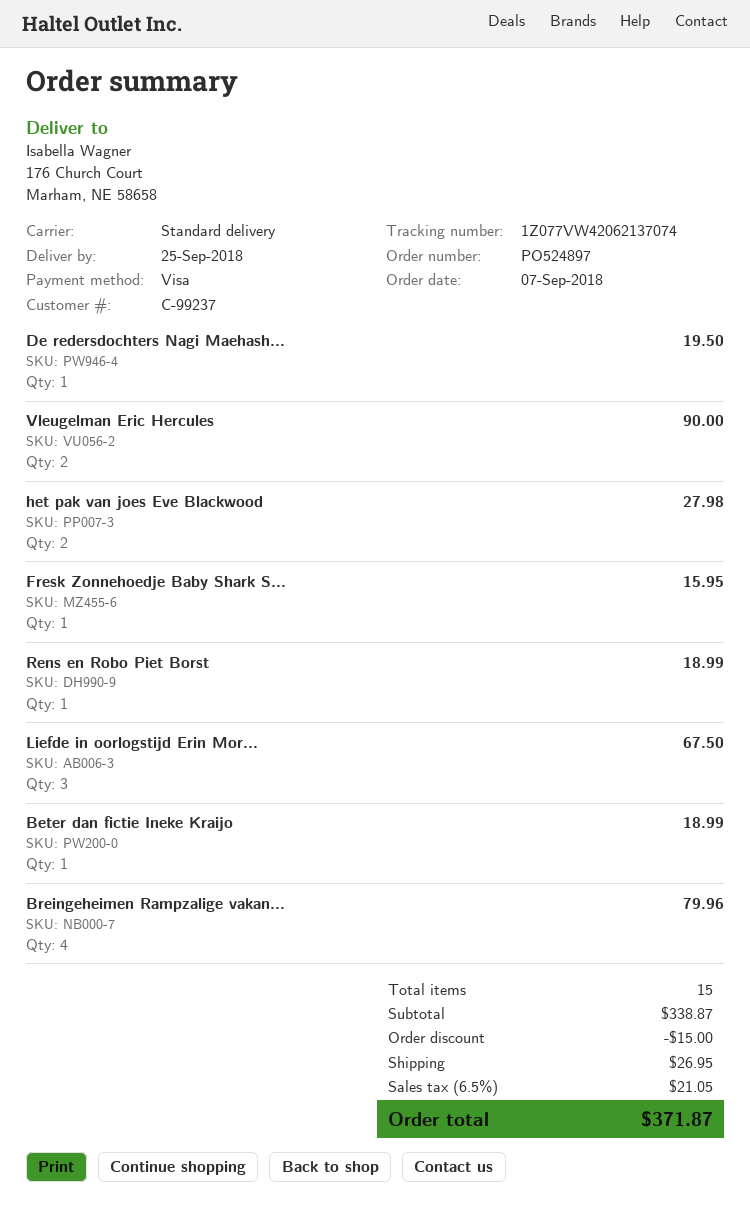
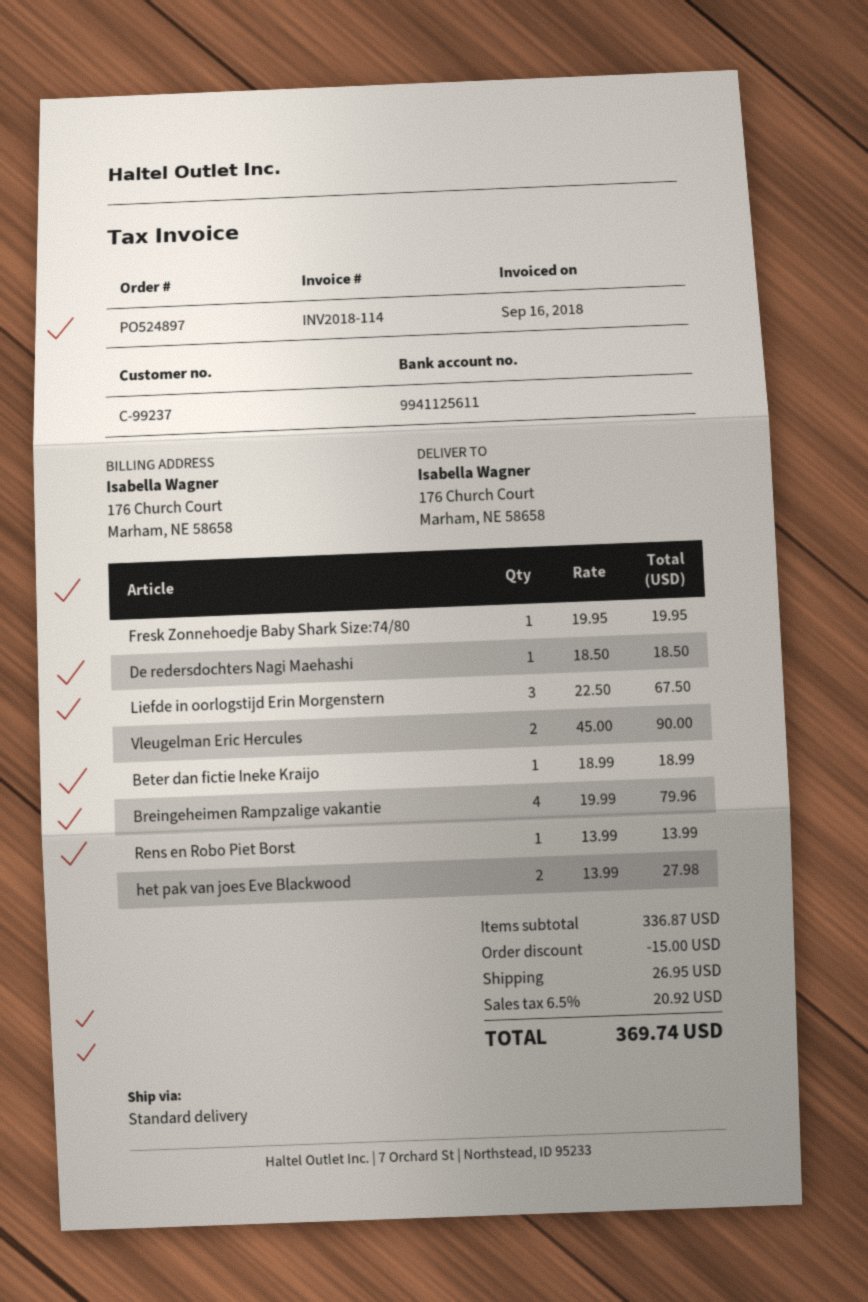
De redersdochters Nagi Maehash...: 1 for 19.50 -> 1 for 18.50
Fresk Zonnehoedje Baby Shark S...: 1 for 15.95 -> 1 for 19.95
Rens en Robo Piet Borst: 1 for 18.99 -> 1 for 13.99
subtotal: 338.87 -> 336.87
tax: 6.5% = 21.05 -> 6.5% = 20.92
total: 371.87 -> 369.74

